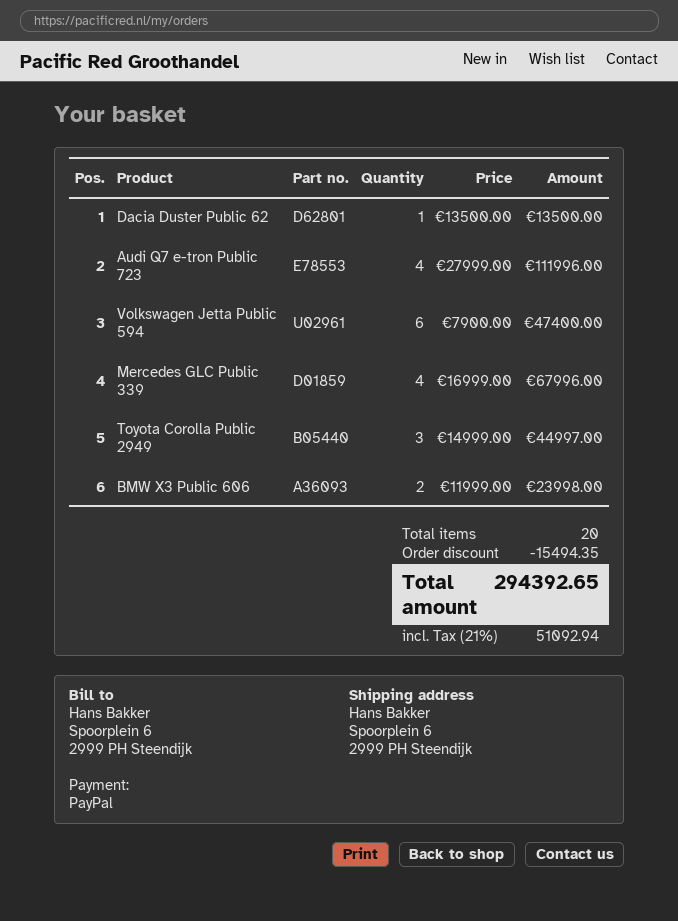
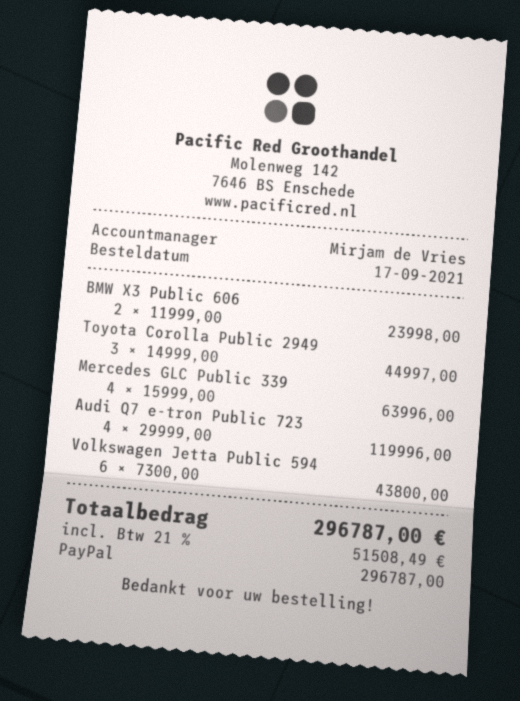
Dacia Duster Public 62: 1 x 13500.00 = 13500.00 -> none
Audi Q7 e-tron Public 723: 4 x 27999.00 = 111996.00 -> 4 x 29999.00 = 119996.00
Volkswagen Jetta Public 594: 6 x 7900.00 = 47400.00 -> 6 x 7300.00 = 43800.00
Mercedes GLC Public 339: 4 x 16999.00 = 67996.00 -> 4 x 15999.00 = 63996.00
discount: 15494.35 -> none
tax: 21% = 51092.94 -> 21% = 51508.49
total: 294392.65 -> 296787.00

